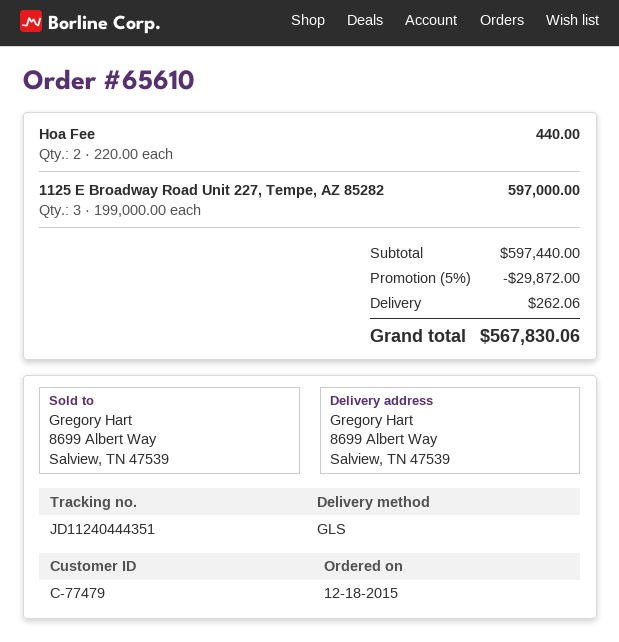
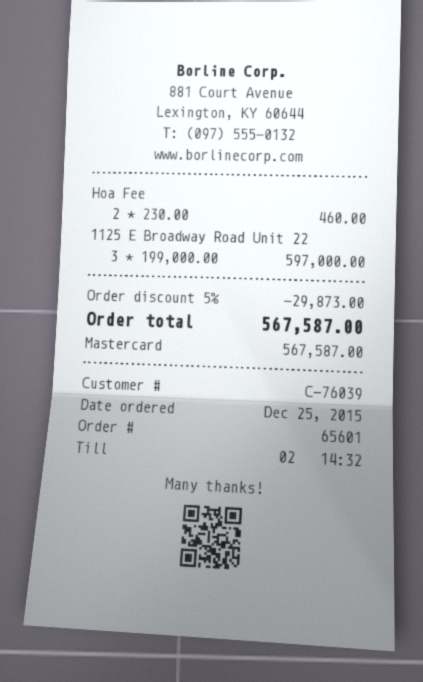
order number: 65610 -> 65601
order date: 2015-12-18 -> 2015-12-25
customer number: C-77479 -> C-76039
Hoa Fee: 2 x 220.00 = 440.00 -> 2 x 230.00 = 460.00
discount: 5% = 29872.00 -> 5% = 29873.00
shipping: 262.06 -> none
total: 567830.06 -> 567587.00

